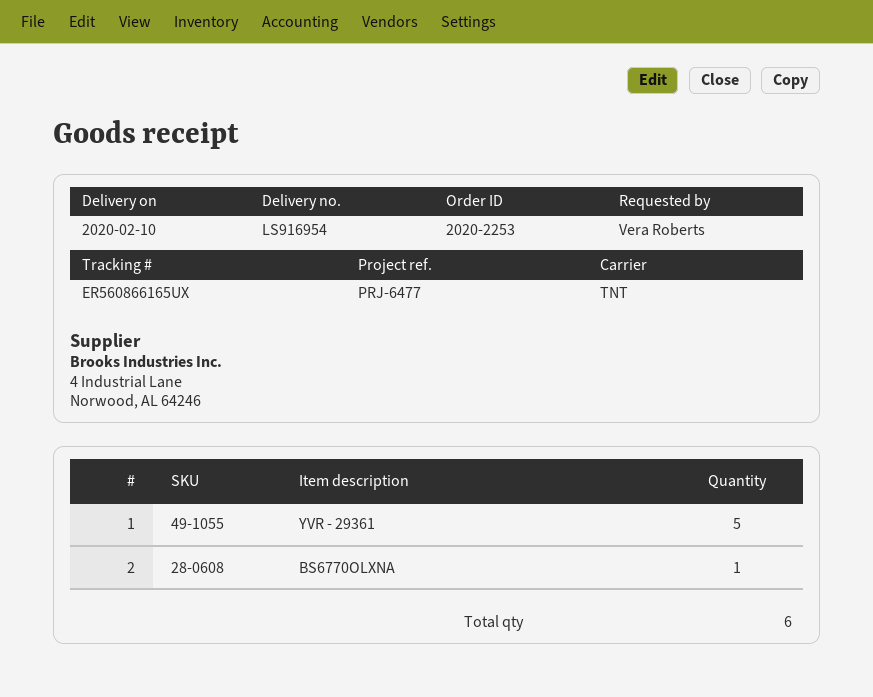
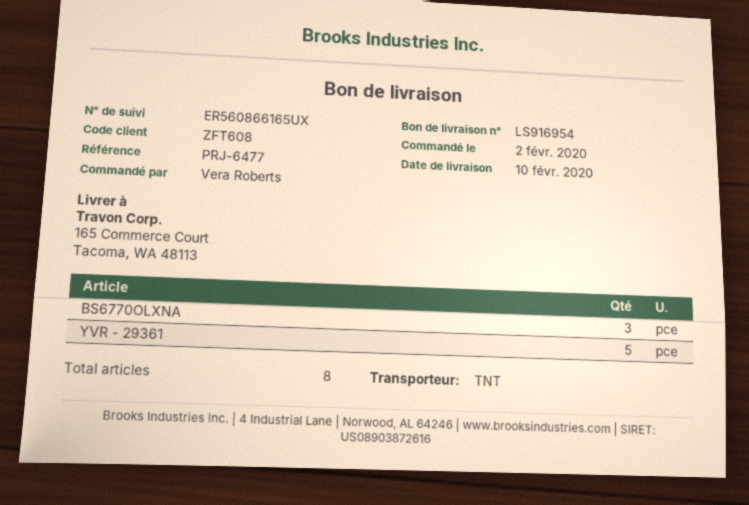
BS6770OLXNA: 1 -> 3
total quantity: 6 -> 8

